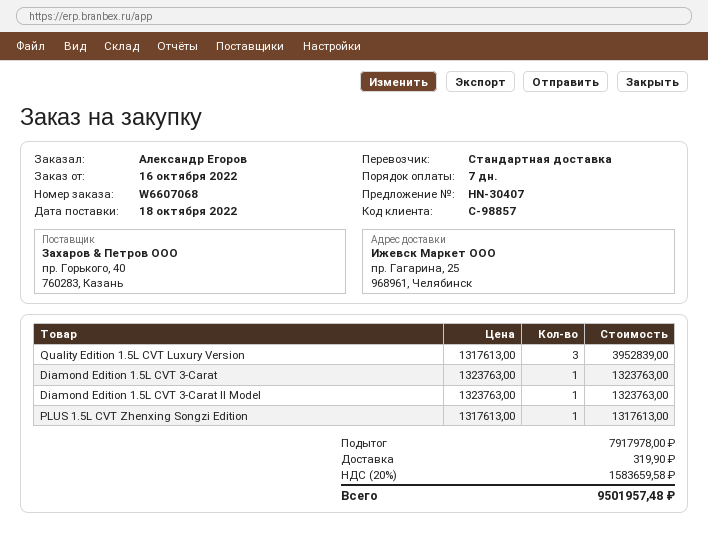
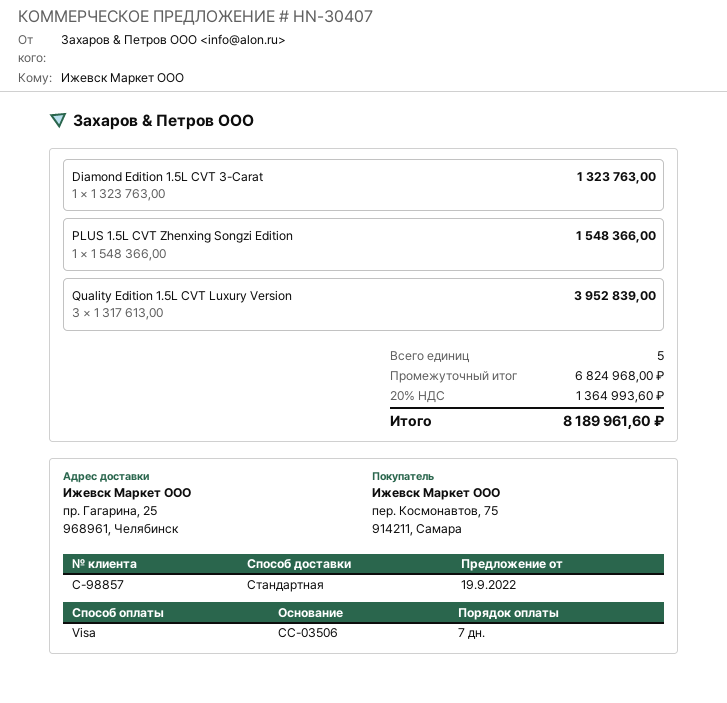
Diamond Edition 1.5L CVT 3-Carat II Model: 1 x 1323763.00 = 1323763.00 -> none
PLUS 1.5L CVT Zhenxing Songzi Edition: 1 x 1317613.00 = 1317613.00 -> 1 x 1548366.00 = 1548366.00
subtotal: 7917978.00 -> 6824968.00
shipping: 319.90 -> none
tax: 20% = 1583659.58 -> 20% = 1364993.60
total: 9501957.48 -> 8189961.60

